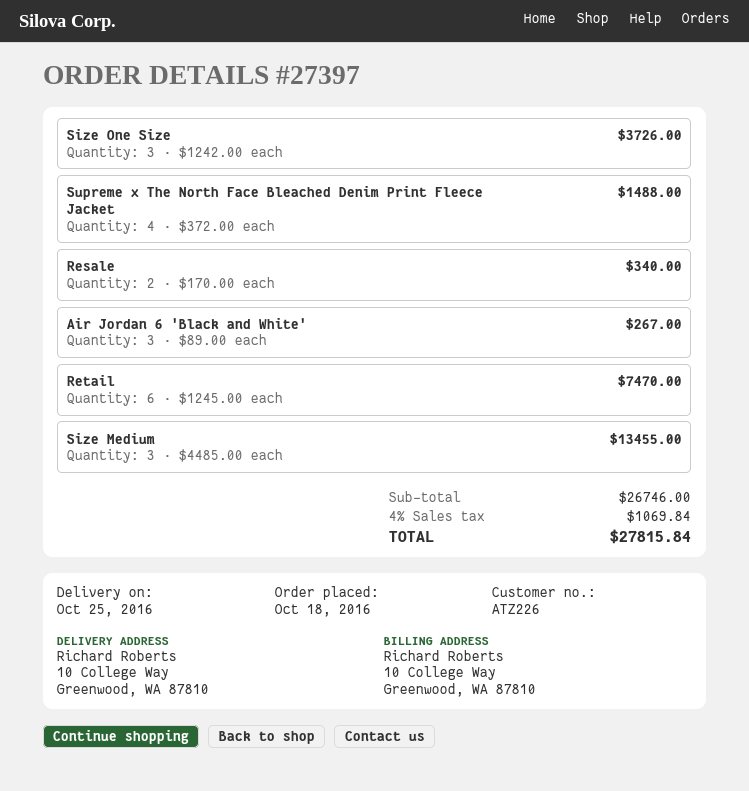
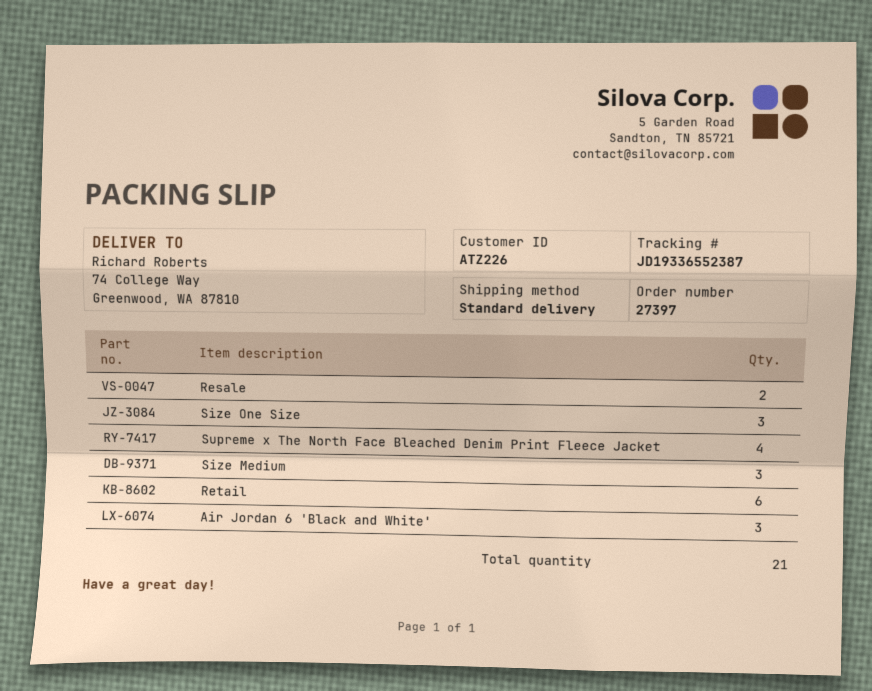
ship to: 10 College Way, Greenwood, WA 87810 -> 74 College Way, Greenwood, WA 87810

